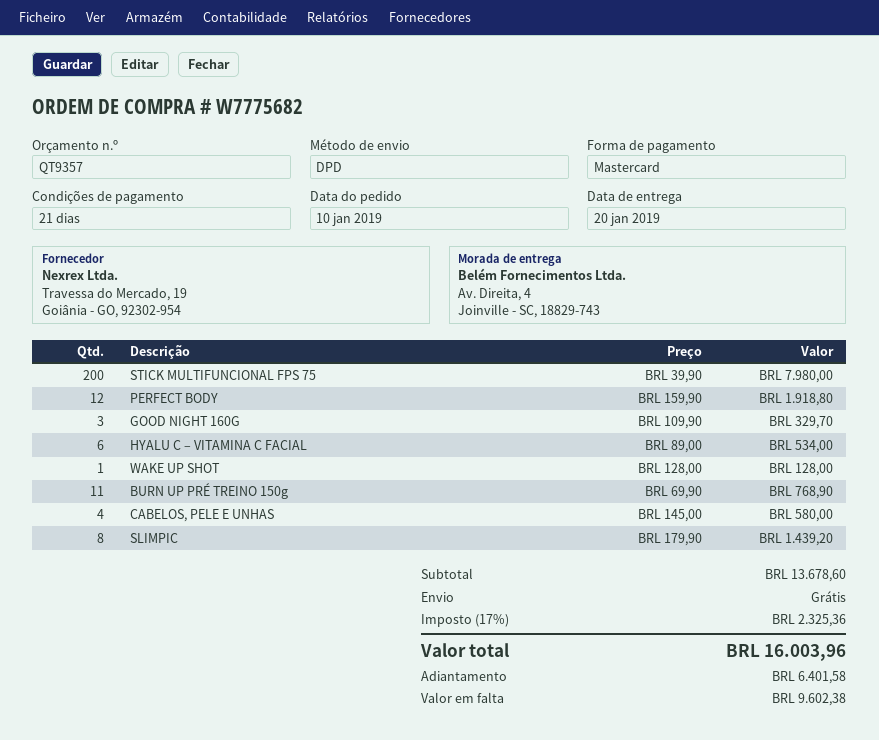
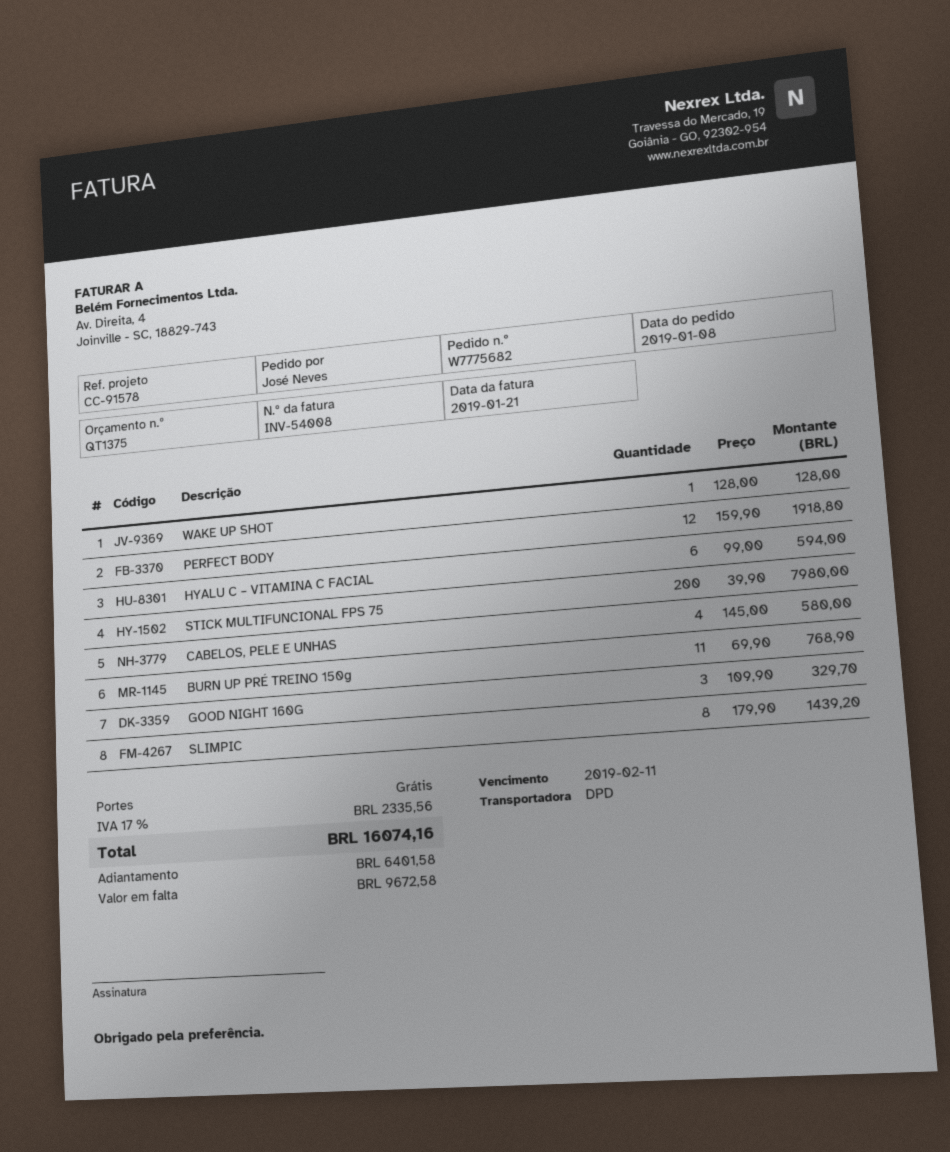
quote number: QT9357 -> QT1375
order date: 2019-01-10 -> 2019-01-08
HYALU C – VITAMINA C FACIAL: 6 x 89.00 = 534.00 -> 6 x 99.00 = 594.00
tax: 17% = 2325.36 -> 17% = 2335.56
total: 16003.96 -> 16074.16
balance: 9602.38 -> 9672.58

